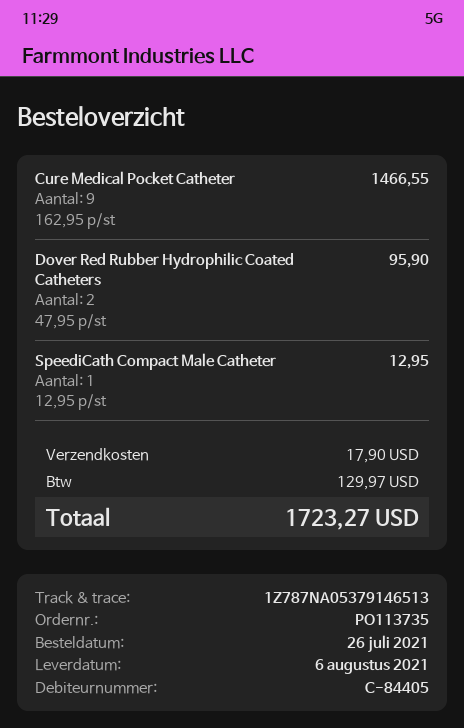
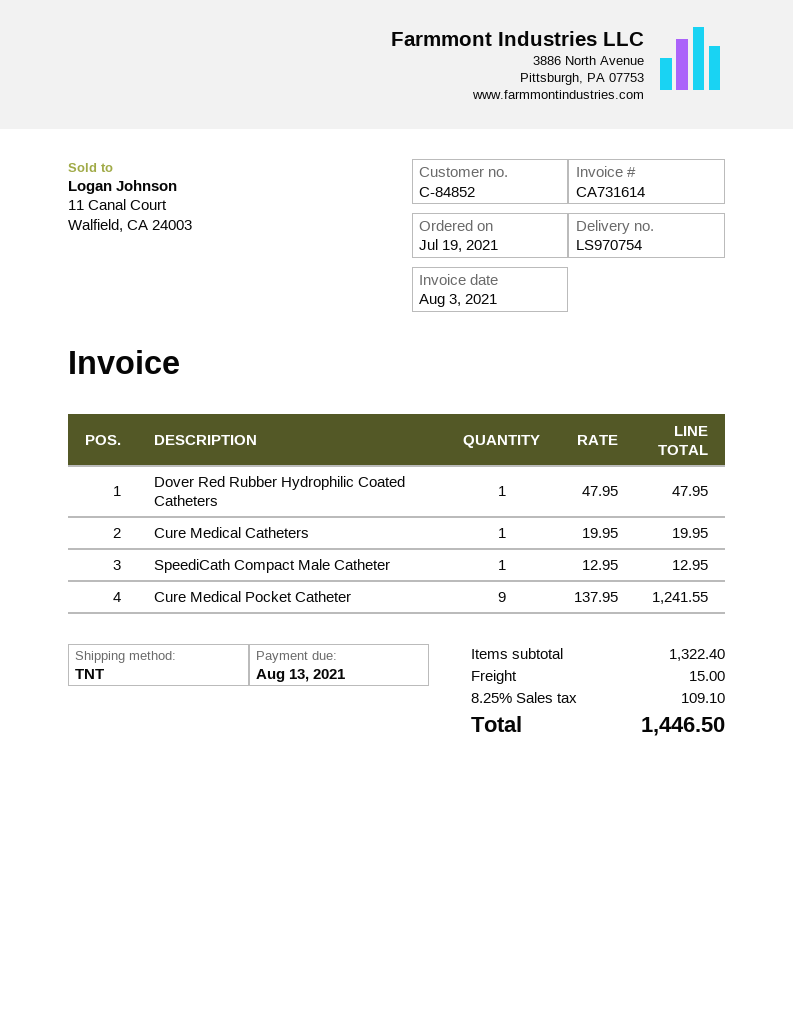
order date: 2021-07-26 -> 2021-07-19
customer number: C-84405 -> C-84852
Cure Medical Pocket Catheter: 9 x 162.95 = 1466.55 -> 9 x 137.95 = 1241.55
Dover Red Rubber Hydrophilic Coated Catheters: 2 x 47.95 = 95.90 -> 1 x 47.95 = 47.95
Cure Medical Catheters: none -> 1 x 19.95 = 19.95
shipping: 17.90 -> 15.00
tax: 129.97 -> 109.10
total: 1723.27 -> 1446.50

